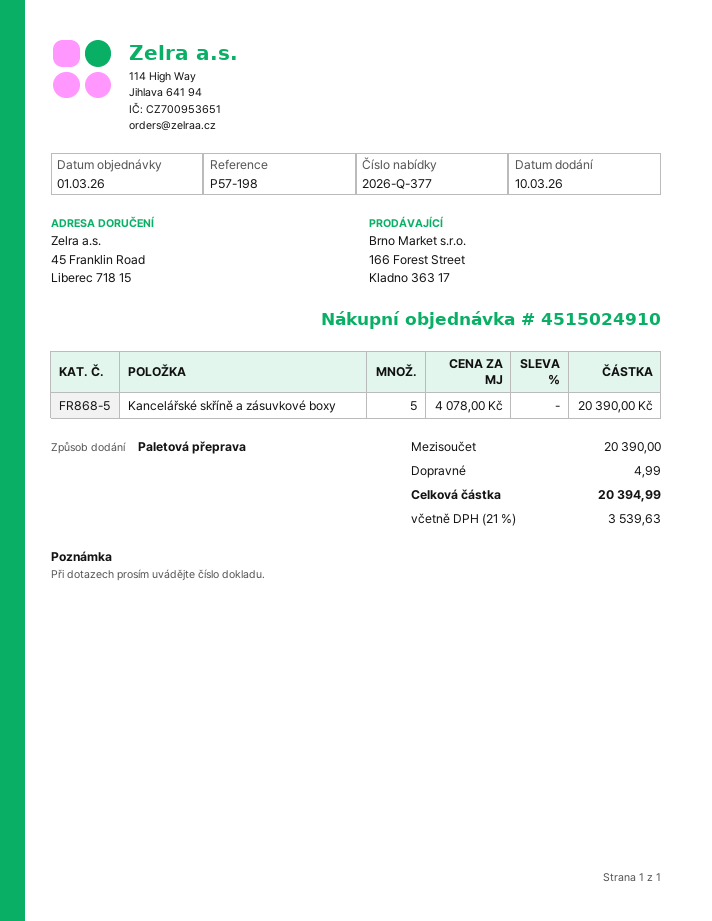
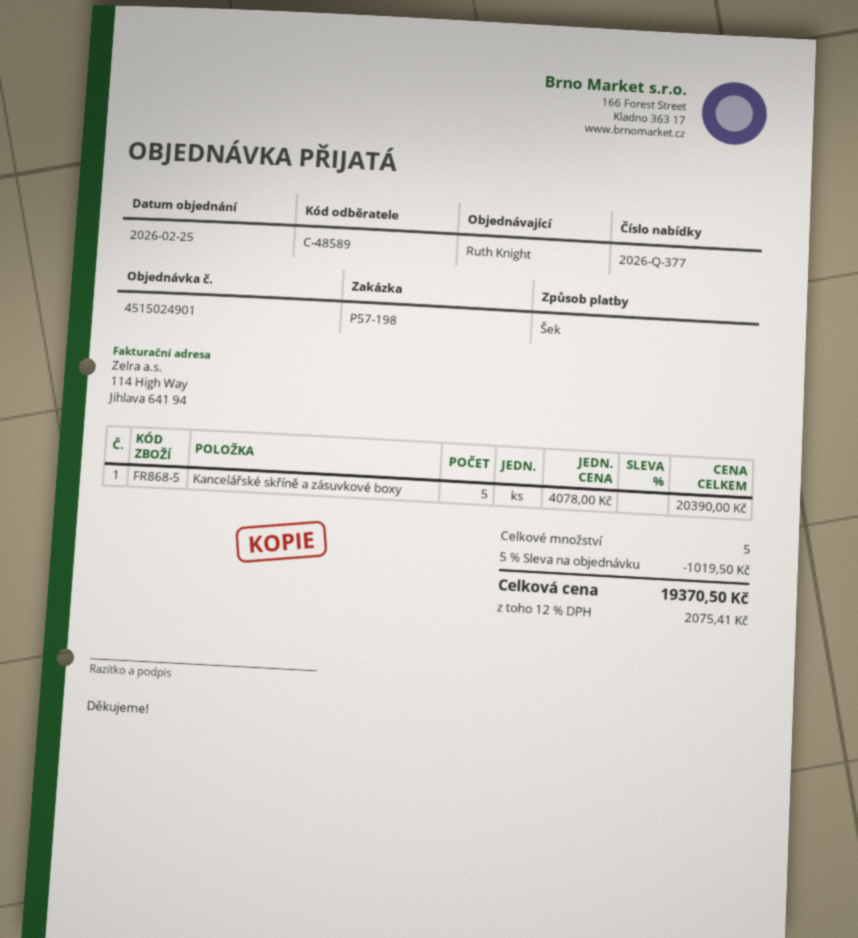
order number: 4515024910 -> 4515024901
order date: 2026-03-01 -> 2026-02-25
discount: none -> 5% = 1019.50
shipping: 4.99 -> none
tax: 21% = 3539.63 -> 12% = 2075.41
total: 20394.99 -> 19370.50

